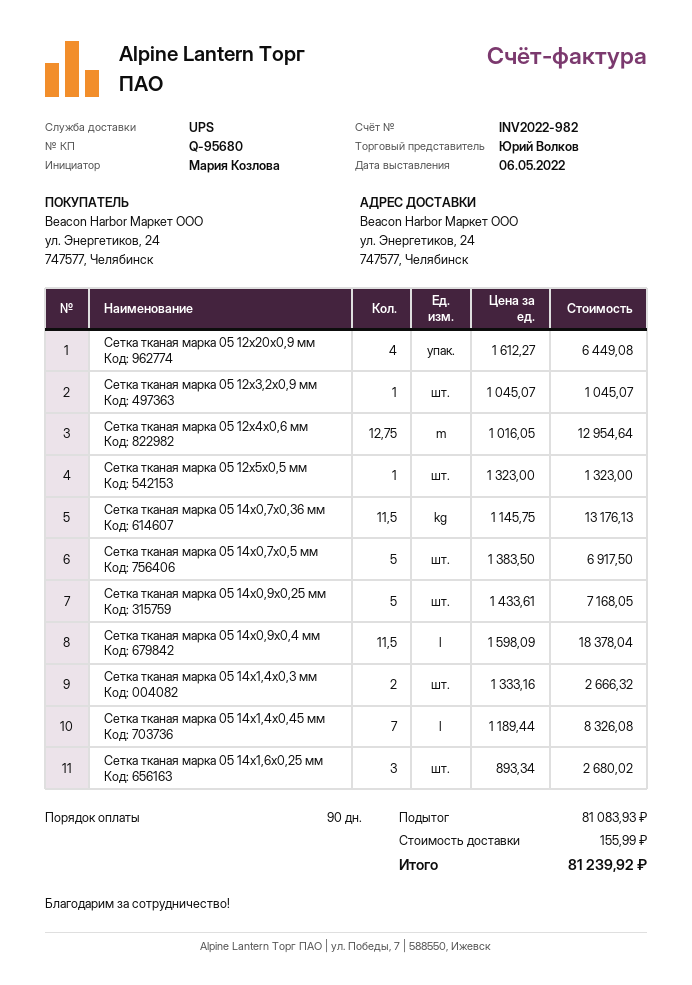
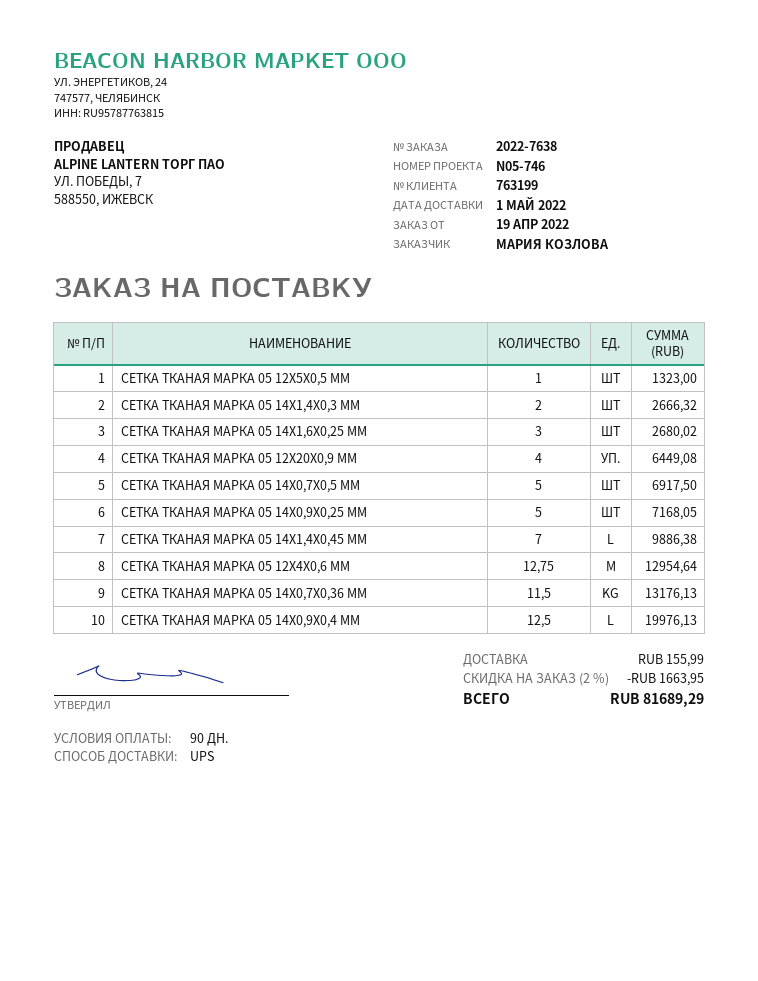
Сетка тканая марка 05 12х3,2х0,9 мм: 1 for 1045.07 -> none
Сетка тканая марка 05 14х0,9х0,4 мм: 11.5 for 18378.04 -> 12.5 for 19976.13
Сетка тканая марка 05 14х1,4х0,45 мм: 7 for 8326.08 -> 7 for 9886.38
discount: none -> 2% = 1663.95
total: 81239.92 -> 81689.29

